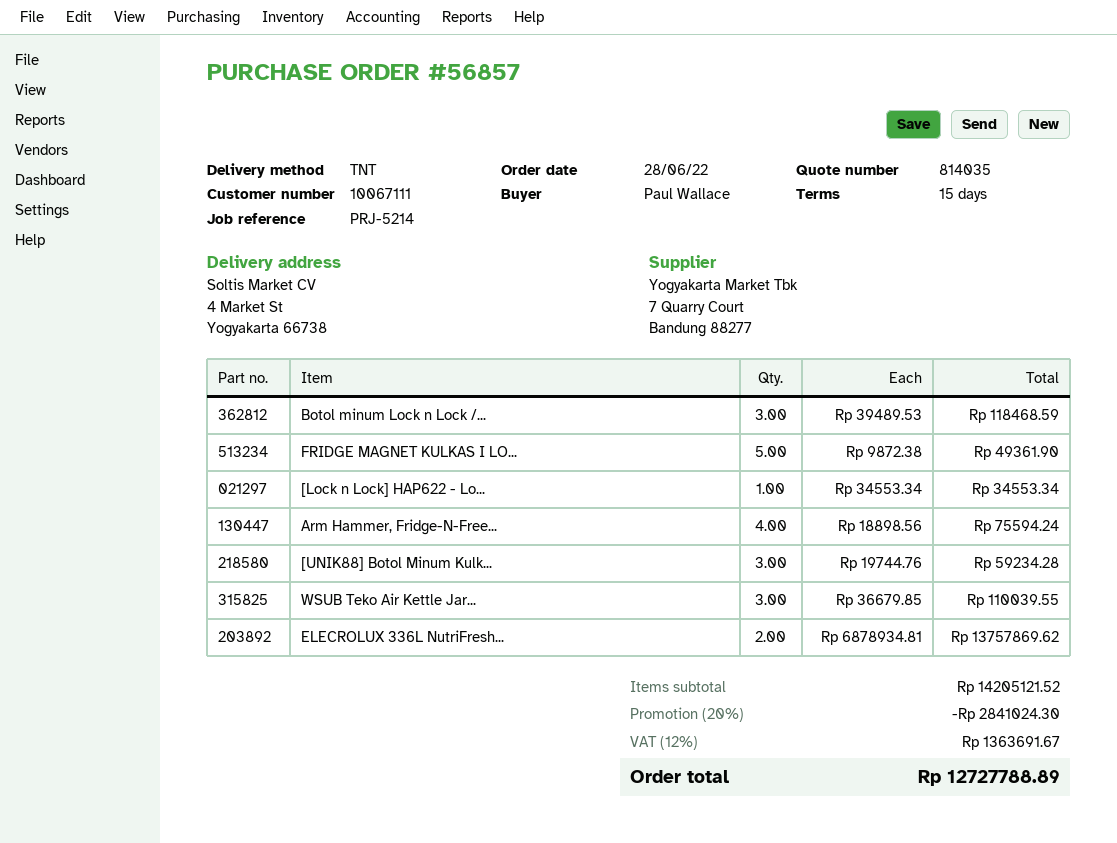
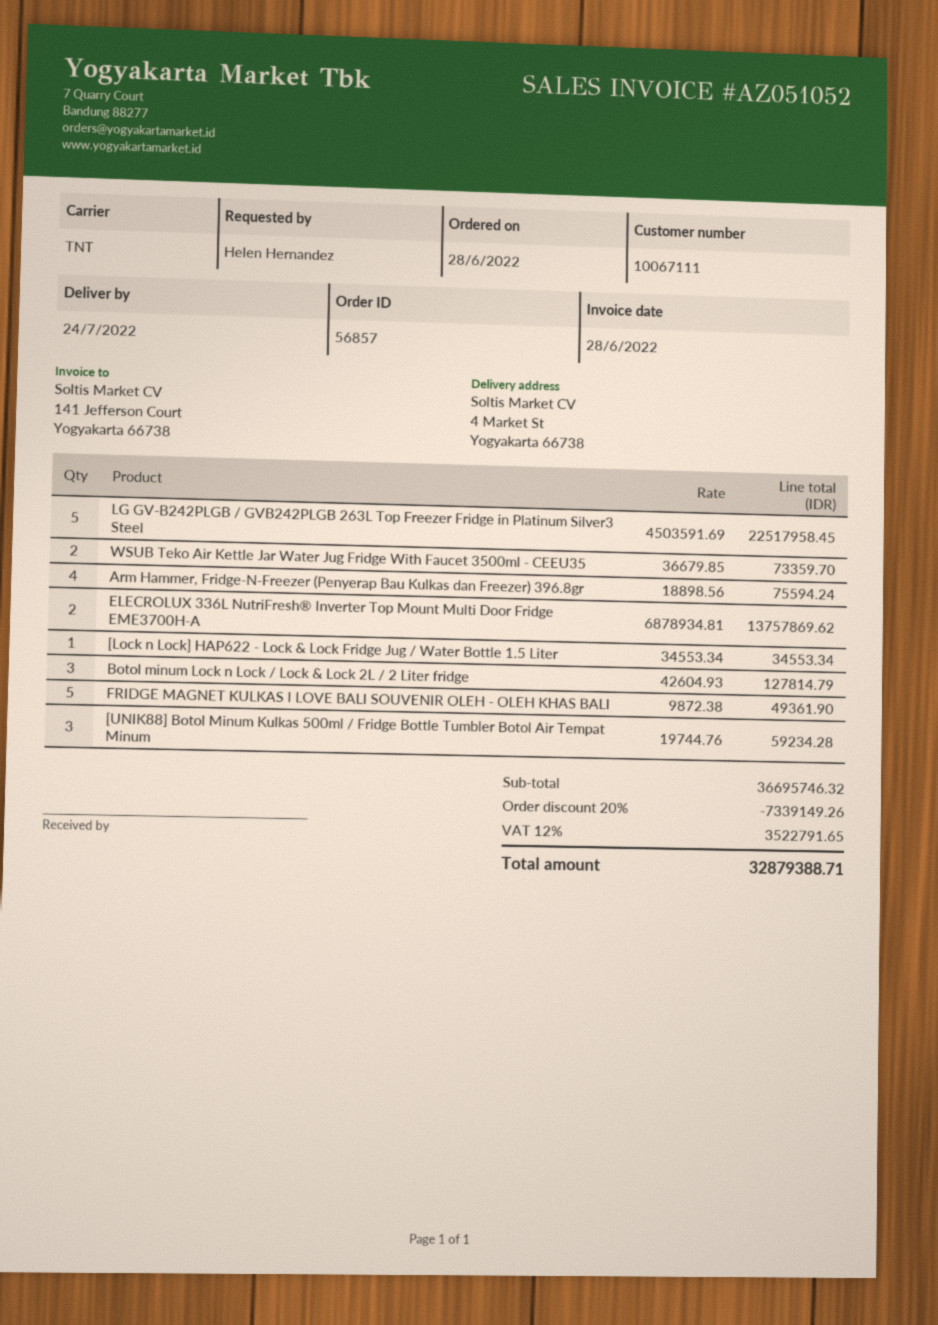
ordered by: Paul Wallace -> Helen Hernandez
Botol minum Lock n Lock /...: 3 x 39489.53 = 118468.59 -> 3 x 42604.93 = 127814.79
WSUB Teko Air Kettle Jar...: 3 x 36679.85 = 110039.55 -> 2 x 36679.85 = 73359.70
LG GV-B242PLGB / GVB242PLGB 263L Top Freezer Fridge in Platinum Silver3 Steel: none -> 5 x 4503591.69 = 22517958.45
subtotal: 14205121.52 -> 36695746.32
discount: 20% = 2841024.30 -> 20% = 7339149.26
tax: 12% = 1363691.67 -> 12% = 3522791.65
total: 12727788.89 -> 32879388.71

